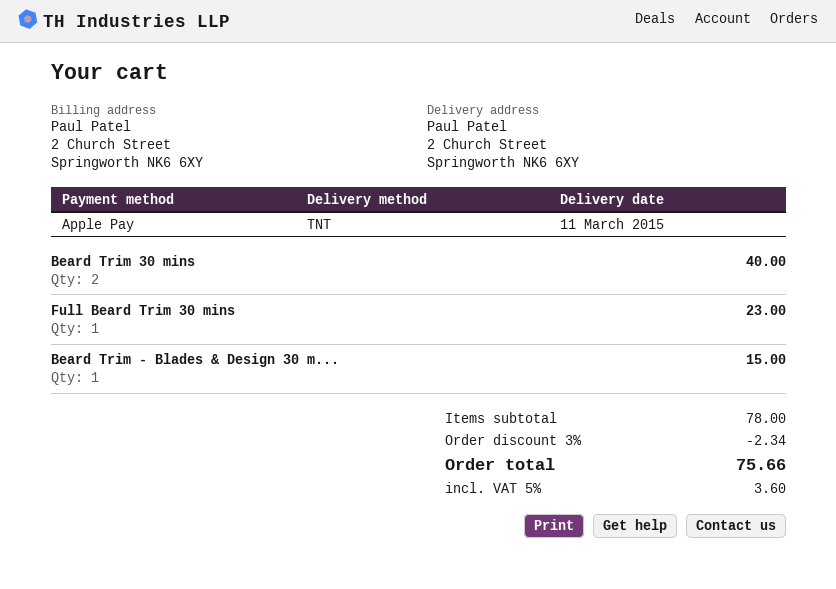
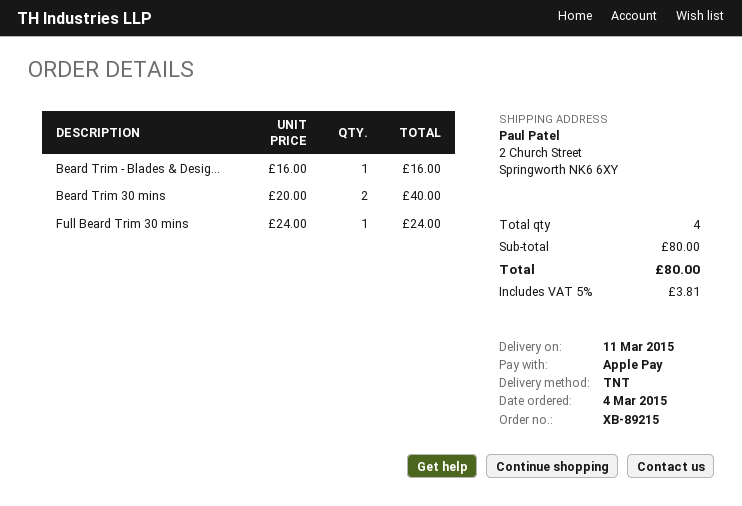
Full Beard Trim 30 mins: 1 for 23.00 -> 1 for 24.00
Beard Trim - Blades & Design 30 m...: 1 for 15.00 -> 1 for 16.00
subtotal: 78.00 -> 80.00
discount: 3% = 2.34 -> none
tax: 5% = 3.60 -> 5% = 3.81
total: 75.66 -> 80.00

